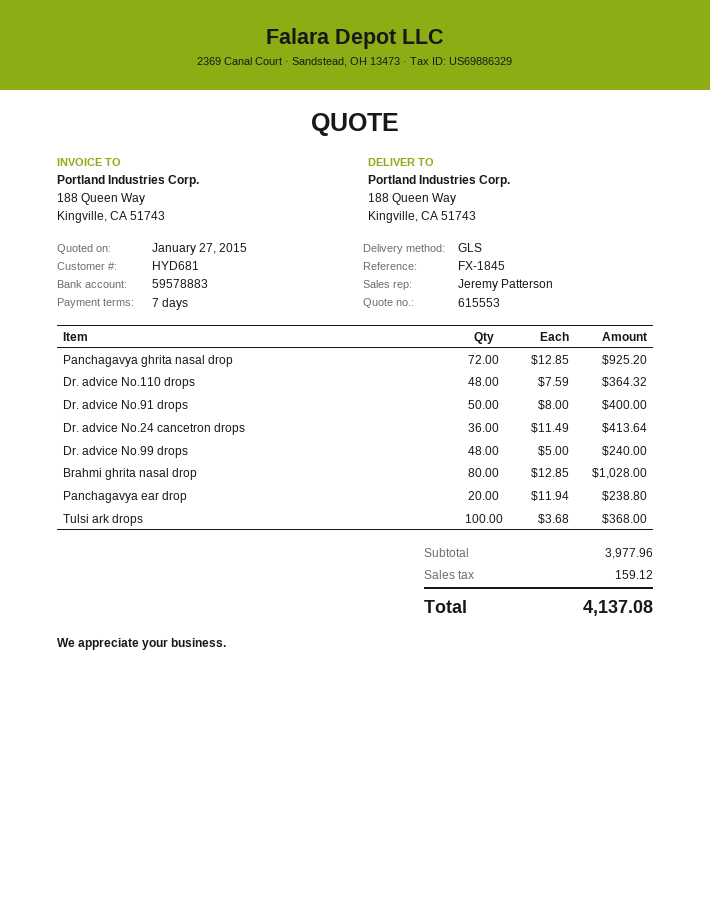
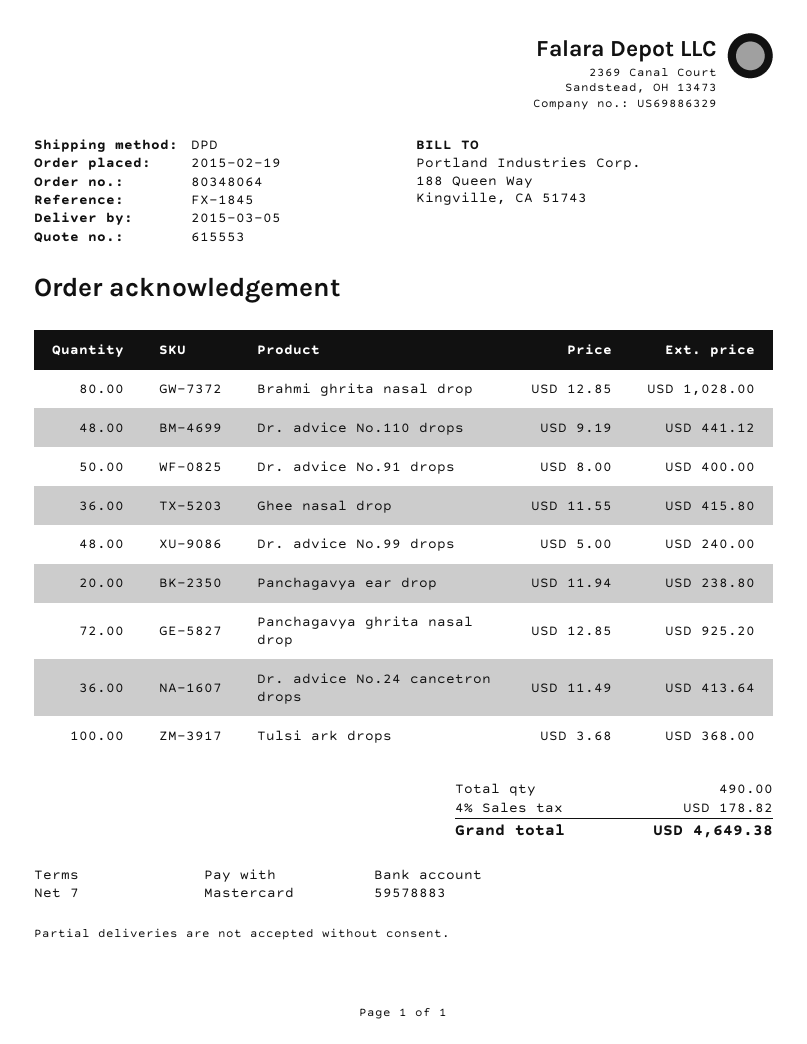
shipping method: GLS -> DPD
Dr. advice No.110 drops: 48 x 7.59 = 364.32 -> 48 x 9.19 = 441.12
Ghee nasal drop: none -> 36 x 11.55 = 415.80
tax: 159.12 -> 178.82
total: 4137.08 -> 4649.38

